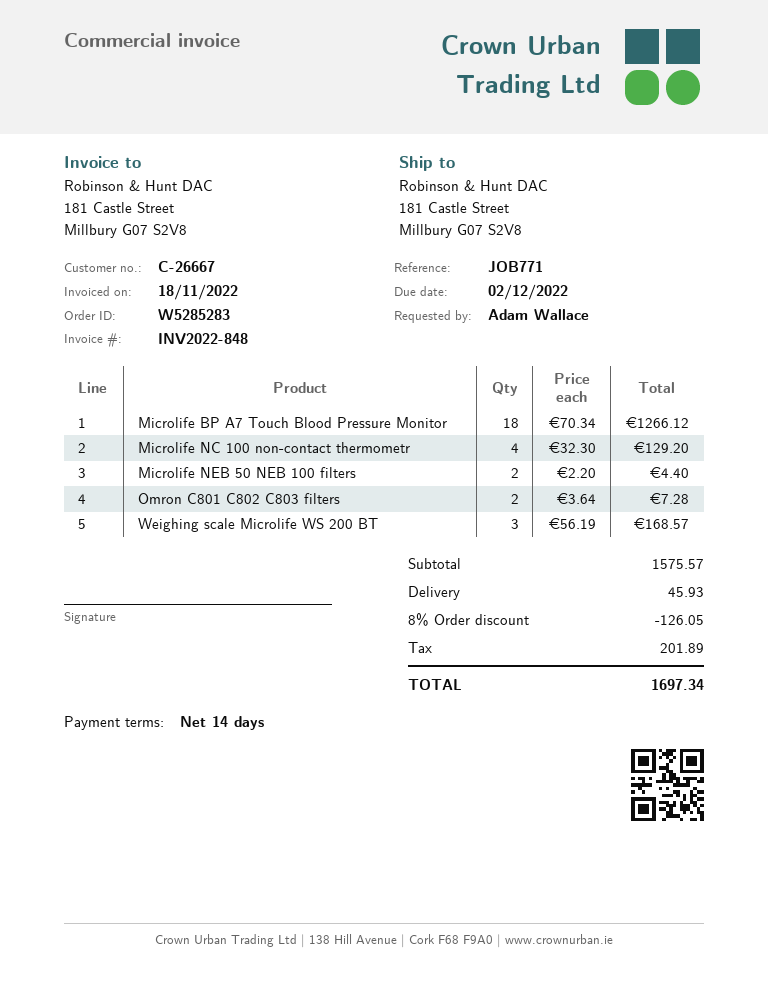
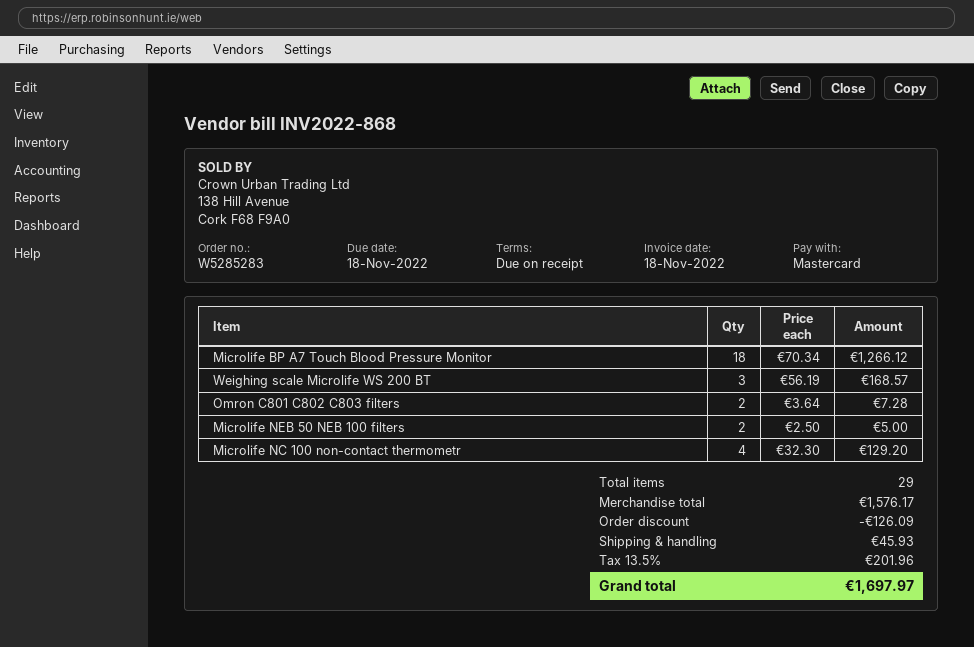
invoice number: INV2022-848 -> INV2022-868
payment terms: 14 days -> on receipt
due date: 2022-12-02 -> 2022-11-18
Microlife NEB 50 NEB 100 filters: 2 x 2.20 = 4.40 -> 2 x 2.50 = 5.00
subtotal: 1575.57 -> 1576.17
discount: 126.05 -> 126.09
tax: 201.89 -> 201.96
total: 1697.34 -> 1697.97

